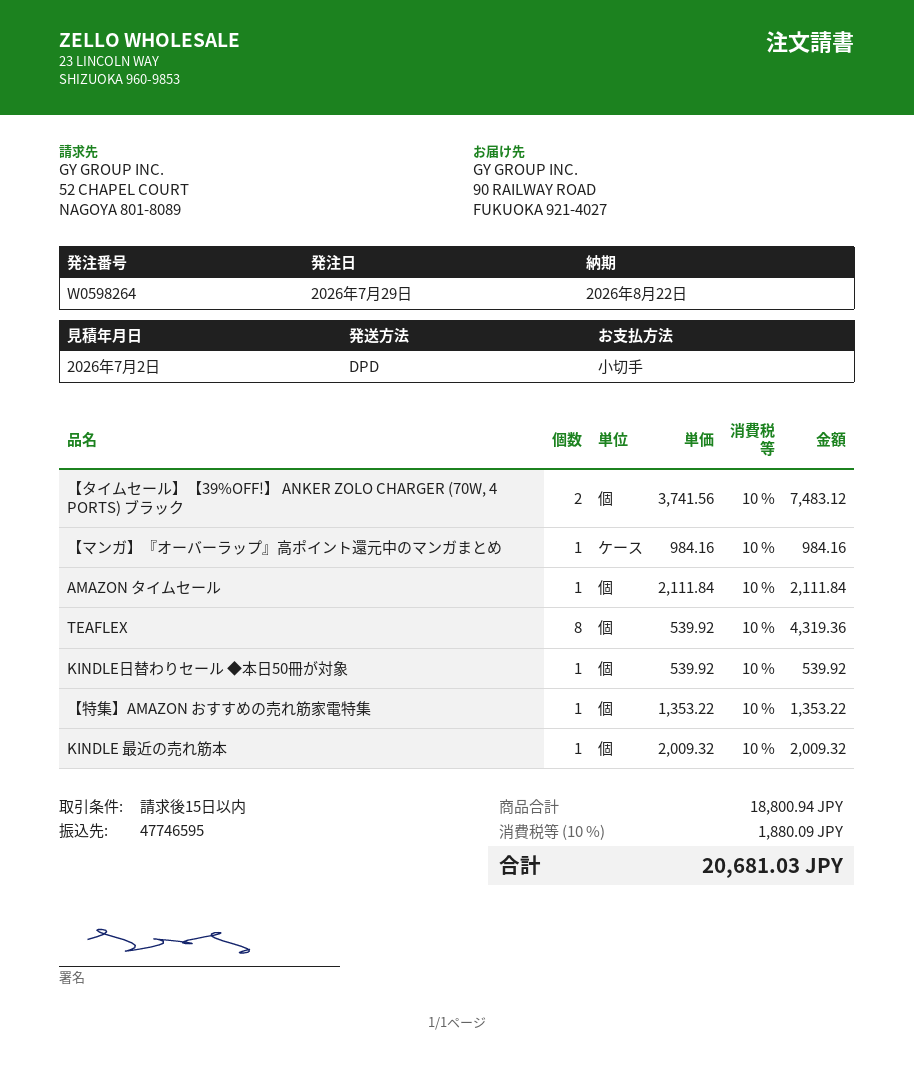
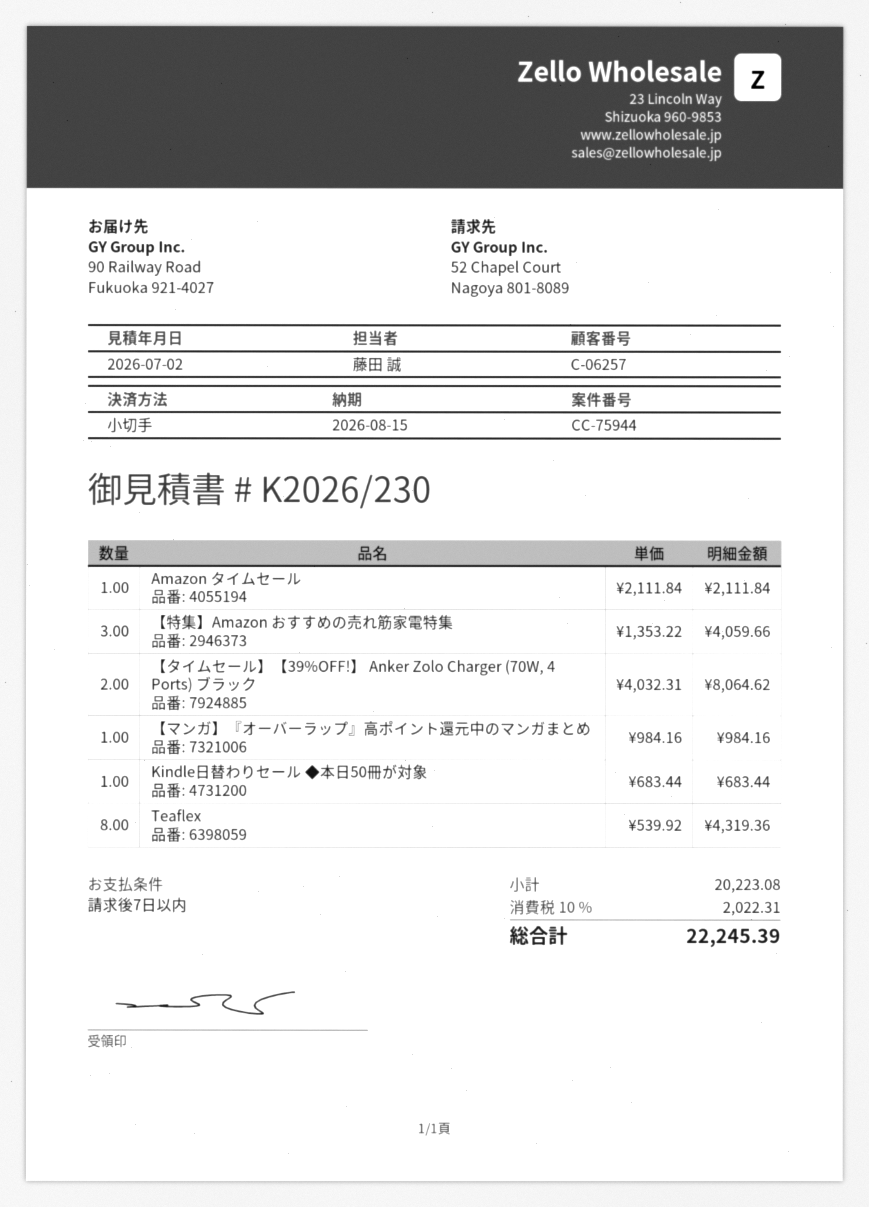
delivery date: 2026-08-22 -> 2026-08-15
payment terms: 15 days -> 7 days
【タイムセール】【39%OFF!】 ANKER ZOLO CHARGER (70W, 4 PORTS) ブラック: 2 x 3741.56 = 7483.12 -> 2 x 4032.31 = 8064.62
KINDLE日替わりセール ◆本日50冊が対象: 1 x 539.92 = 539.92 -> 1 x 683.44 = 683.44
【特集】AMAZON おすすめの売れ筋家電特集: 1 x 1353.22 = 1353.22 -> 3 x 1353.22 = 4059.66
KINDLE 最近の売れ筋本: 1 x 2009.32 = 2009.32 -> none
subtotal: 18800.94 -> 20223.08
tax: 10% = 1880.09 -> 10% = 2022.31
total: 20681.03 -> 22245.39

